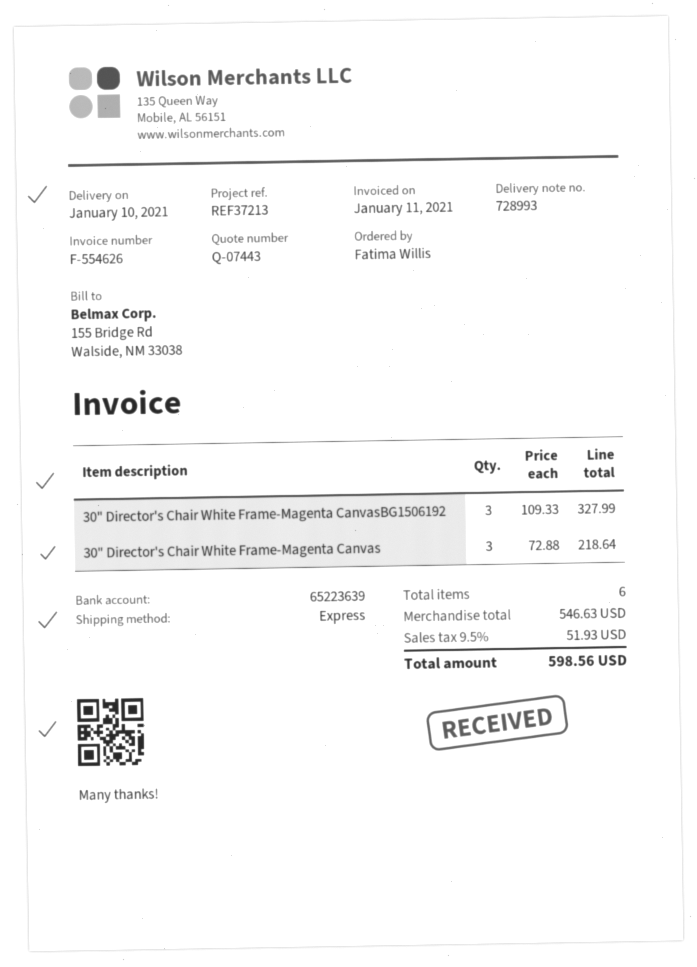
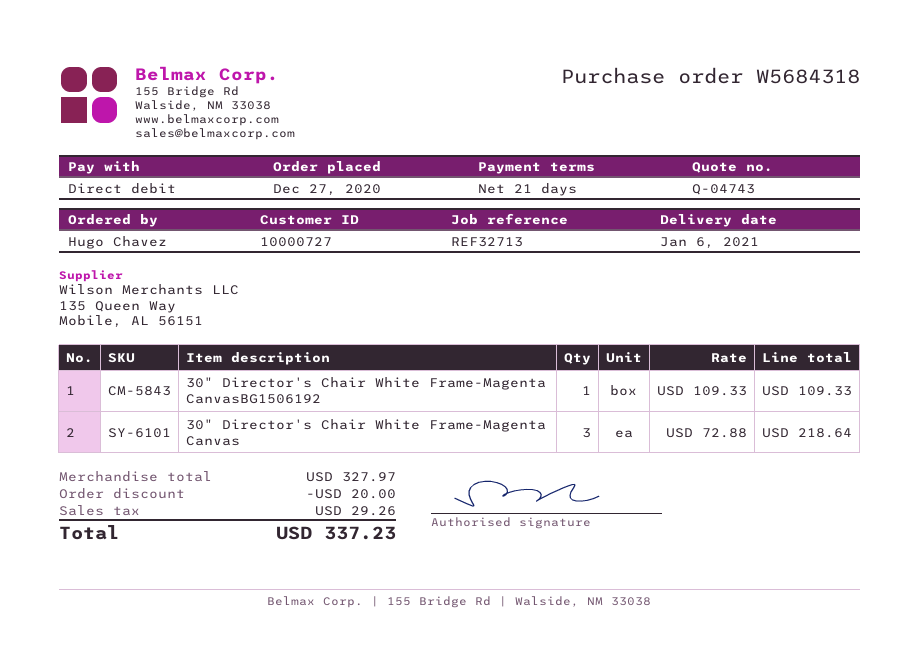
quote number: Q-07443 -> Q-04743
delivery date: 2021-01-10 -> 2021-01-06
reference: REF37213 -> REF32713
ordered by: Fatima Willis -> Hugo Chavez
30" Director's Chair White Frame-Magenta CanvasBG1506192: 3 x 109.33 = 327.99 -> 1 x 109.33 = 109.33
subtotal: 546.63 -> 327.97
discount: none -> 20.00
tax: 51.93 -> 29.26
total: 598.56 -> 337.23

